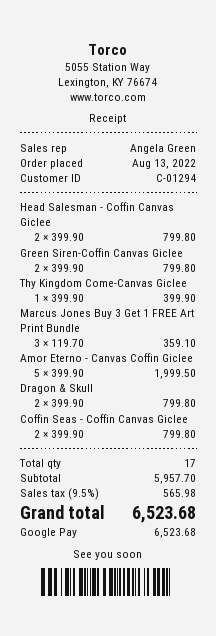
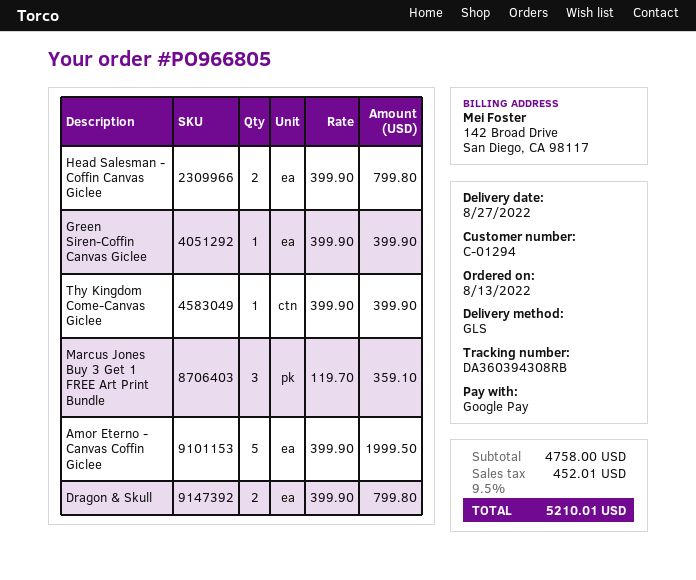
Green Siren-Coffin Canvas Giclee: 2 x 399.90 = 799.80 -> 1 x 399.90 = 399.90
Coffin Seas - Coffin Canvas Giclee: 2 x 399.90 = 799.80 -> none
subtotal: 5957.70 -> 4758.00
tax: 9.5% = 565.98 -> 9.5% = 452.01
total: 6523.68 -> 5210.01

